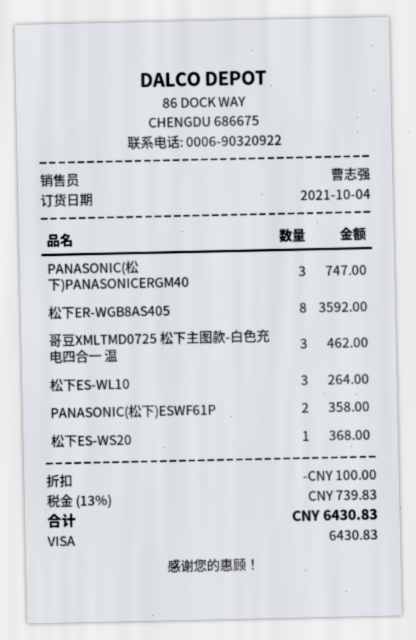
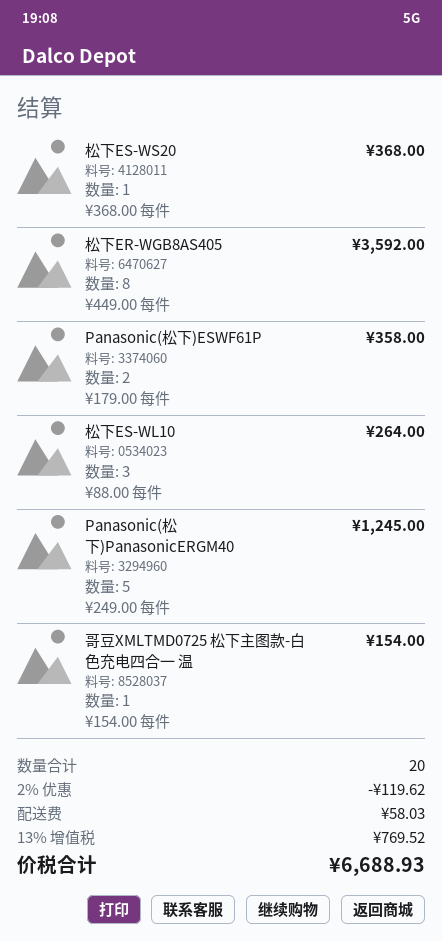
PANASONIC(松下)PANASONICERGM40: 3 for 747.00 -> 5 for 1245.00
哥豆XMLTMD0725 松下主图款-白色充电四合一 温: 3 for 462.00 -> 1 for 154.00
discount: 100.00 -> 119.62
shipping: none -> 58.03
tax: 13% = 739.83 -> 13% = 769.52
total: 6430.83 -> 6688.93

